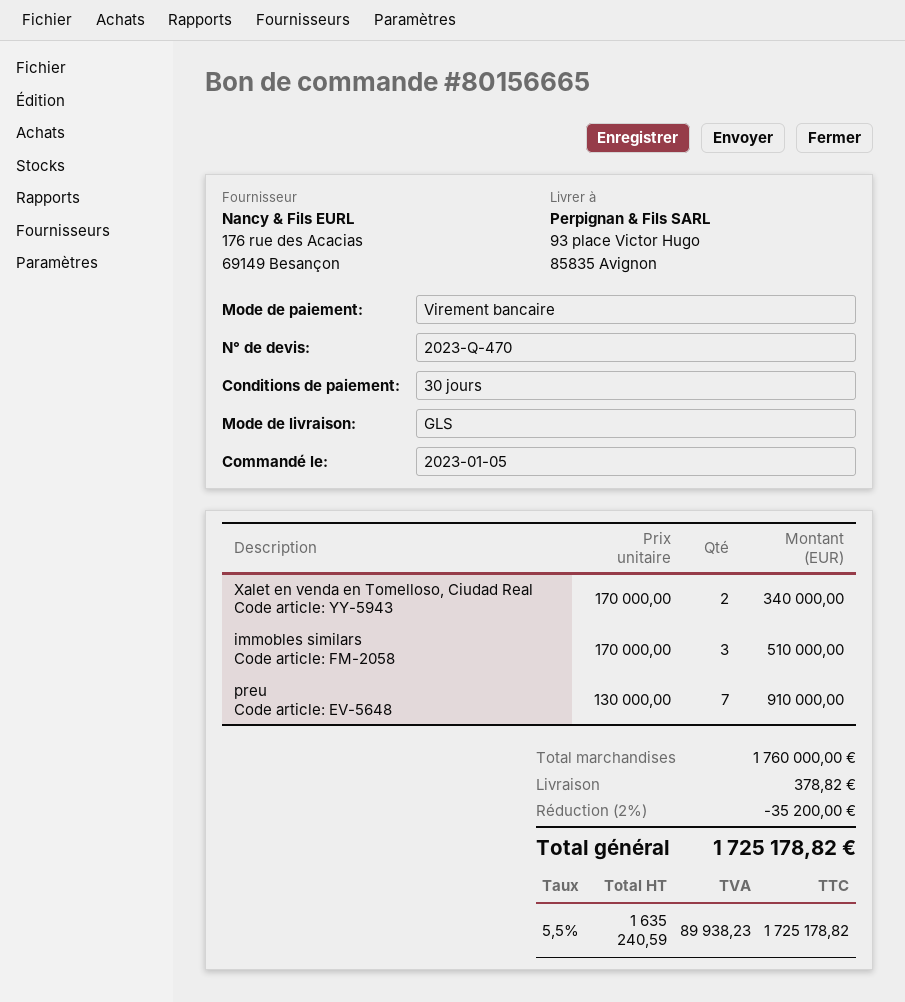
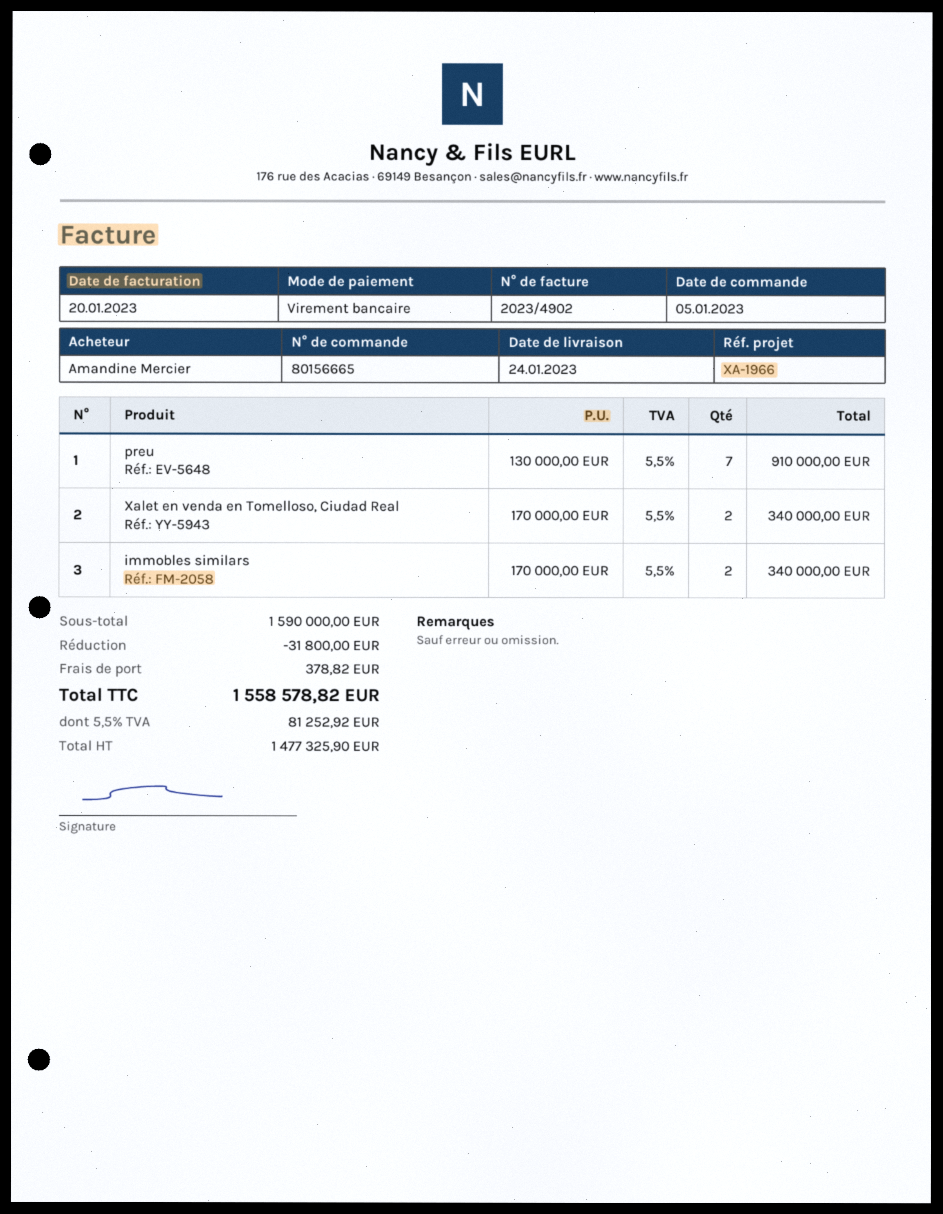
immobles similars: 3 x 170000.00 = 510000.00 -> 2 x 170000.00 = 340000.00
subtotal: 1760000.00 -> 1590000.00
discount: 35200.00 -> 31800.00
net: 1635240.59 -> 1477325.90
tax: 5.5% = 89938.23 -> 5.5% = 81252.92
total: 1725178.82 -> 1558578.82

